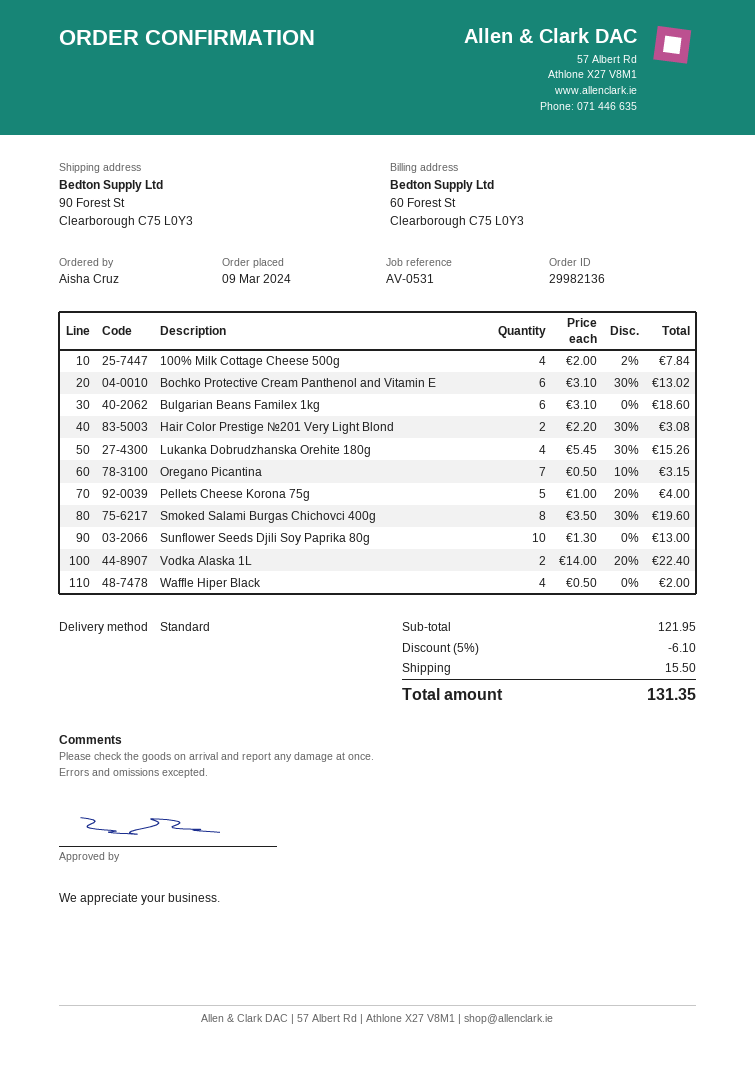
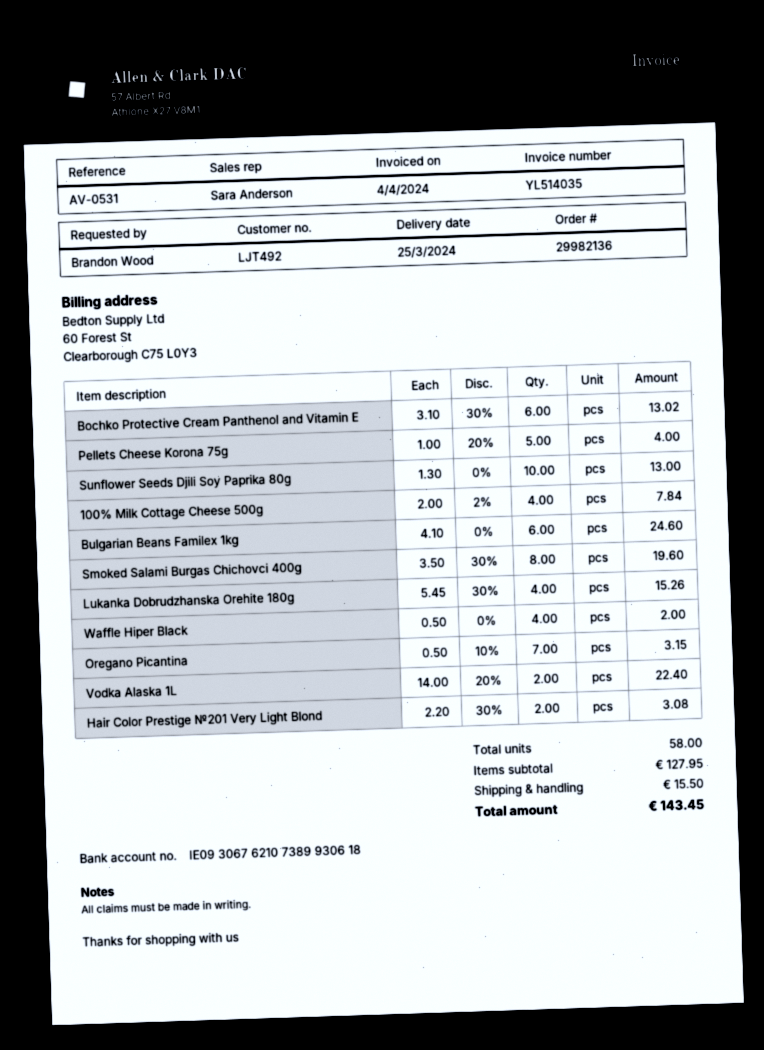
ordered by: Aisha Cruz -> Brandon Wood
Bulgarian Beans Familex 1kg: 6 x 3.10 = 18.60 -> 6 x 4.10 = 24.60
subtotal: 121.95 -> 127.95
discount: 5% = 6.10 -> none
total: 131.35 -> 143.45

